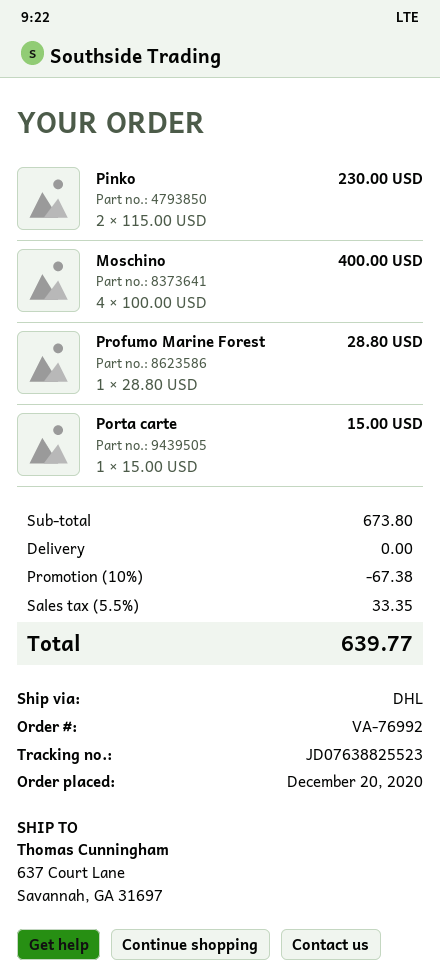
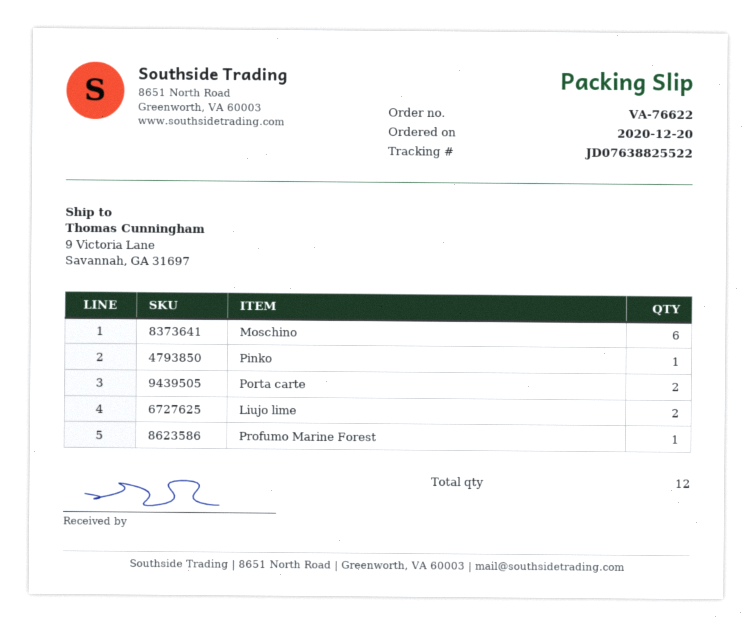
order number: VA-76992 -> VA-76622
tracking number: JD07638825523 -> JD07638825522
ship to: 637 Court Lane, Savannah, GA 31697 -> 9 Victoria Lane, Savannah, GA 31697
Pinko: 2 -> 1
Moschino: 4 -> 6
Porta carte: 1 -> 2
Liujo lime: none -> 2

